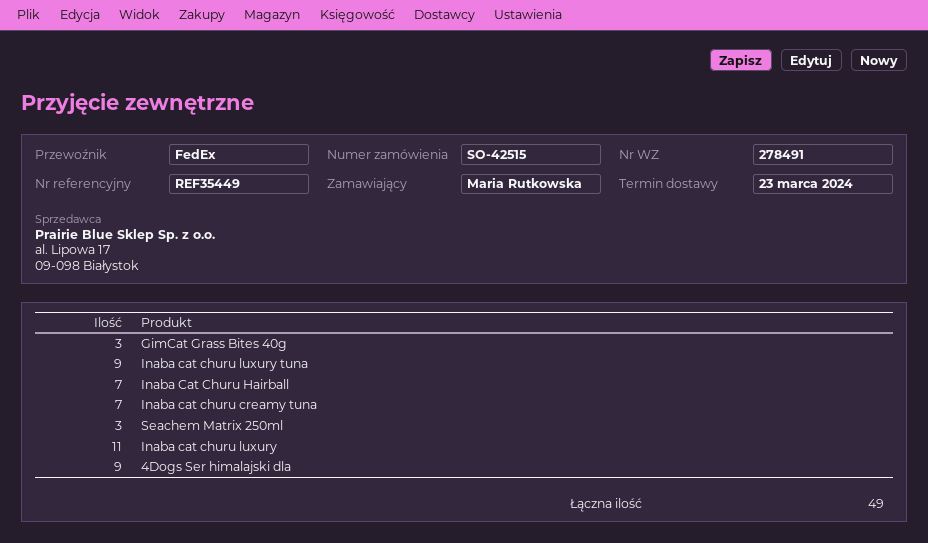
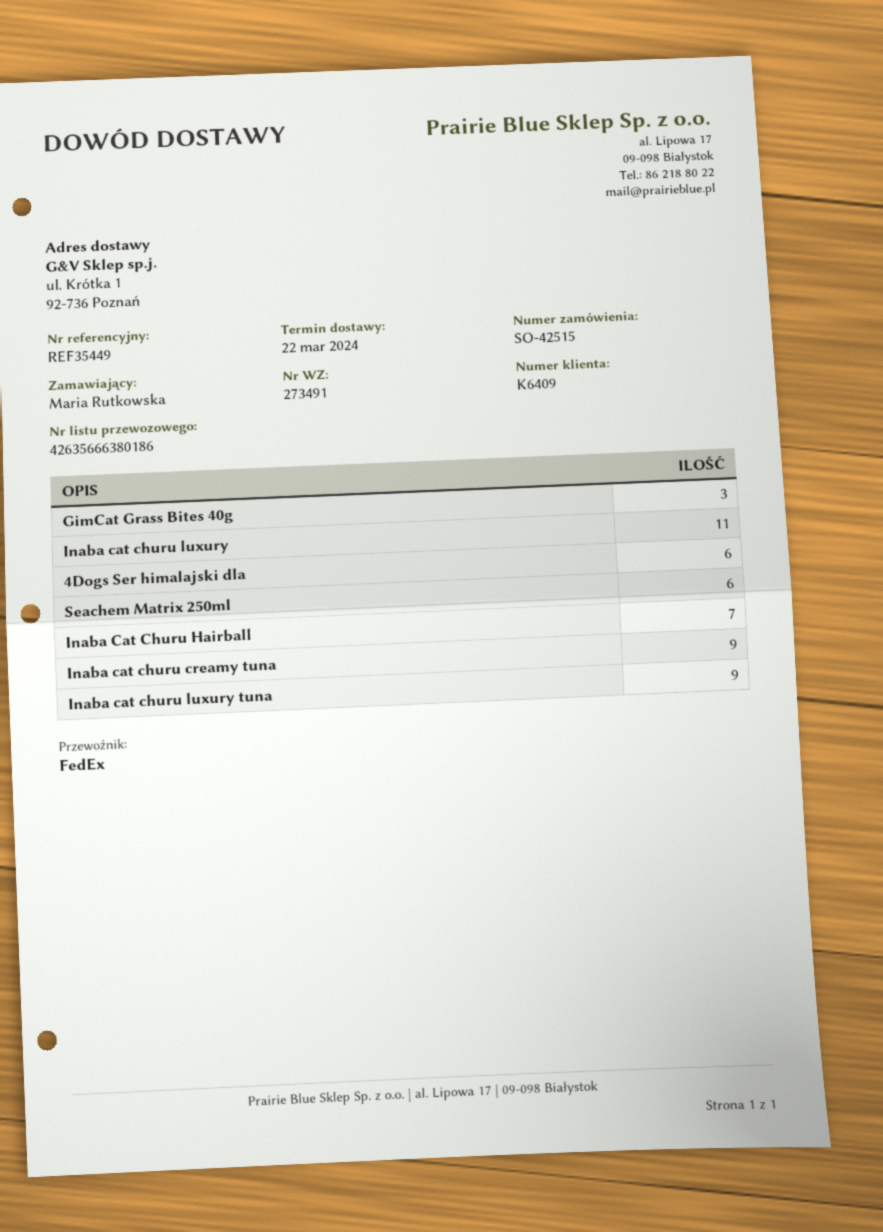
delivery note number: 278491 -> 273491
delivery date: 2024-03-23 -> 2024-03-22
Inaba cat churu creamy tuna: 7 -> 9
Seachem Matrix 250ml: 3 -> 6
4Dogs Ser himalajski dla: 9 -> 6

